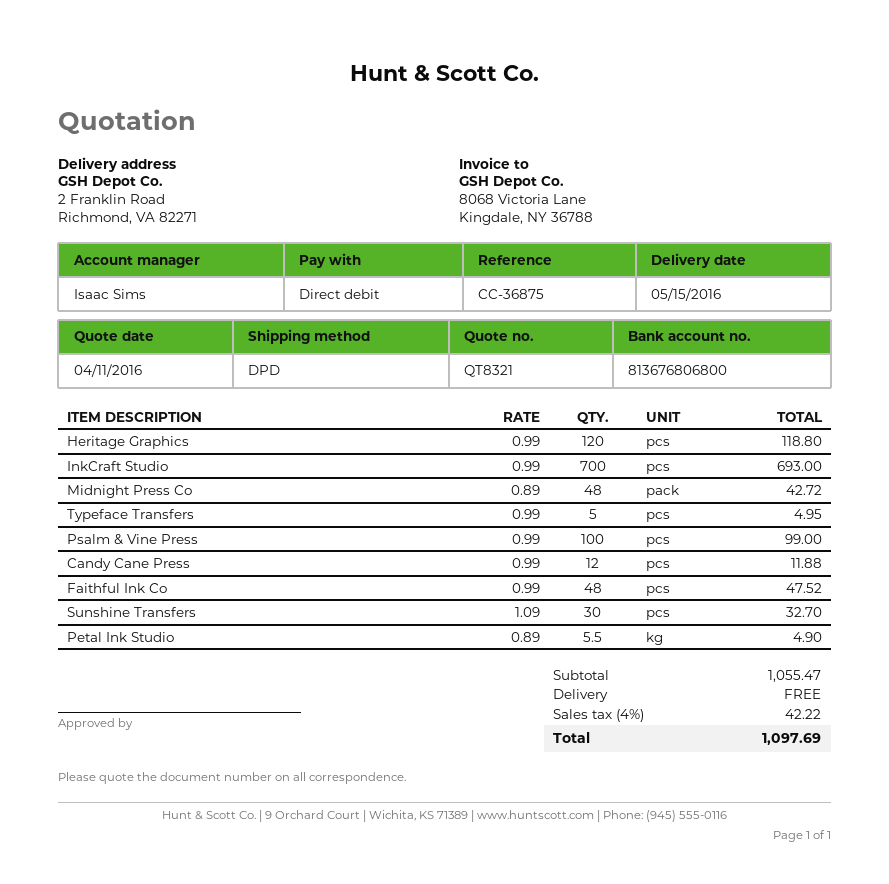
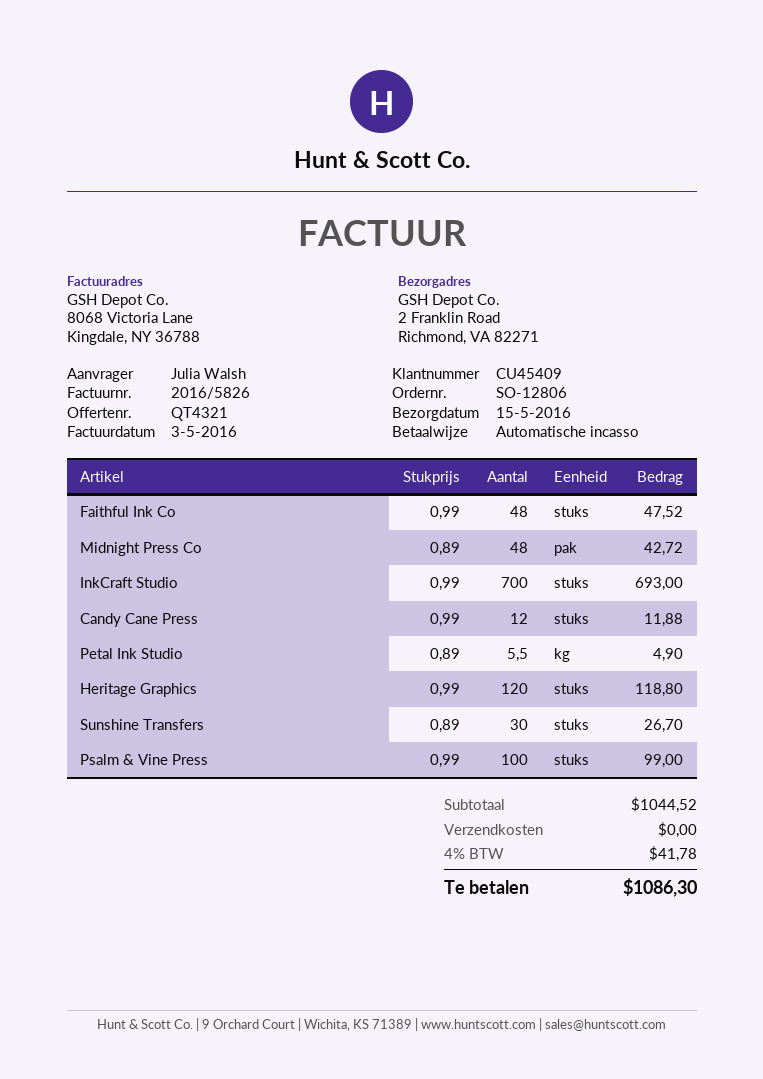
quote number: QT8321 -> QT4321
Typeface Transfers: 5 x 0.99 = 4.95 -> none
Sunshine Transfers: 30 x 1.09 = 32.70 -> 30 x 0.89 = 26.70
subtotal: 1055.47 -> 1044.52
tax: 4% = 42.22 -> 4% = 41.78
total: 1097.69 -> 1086.30

